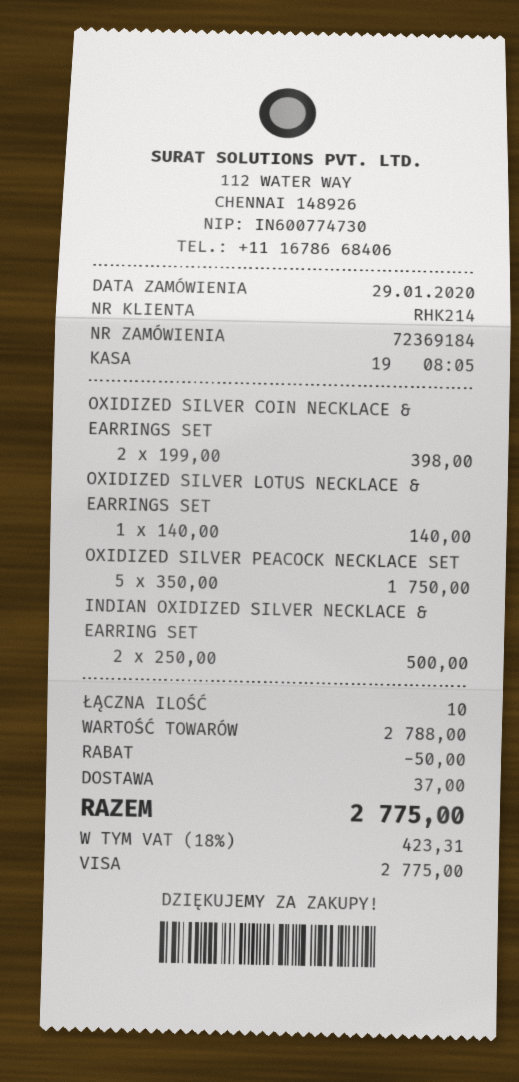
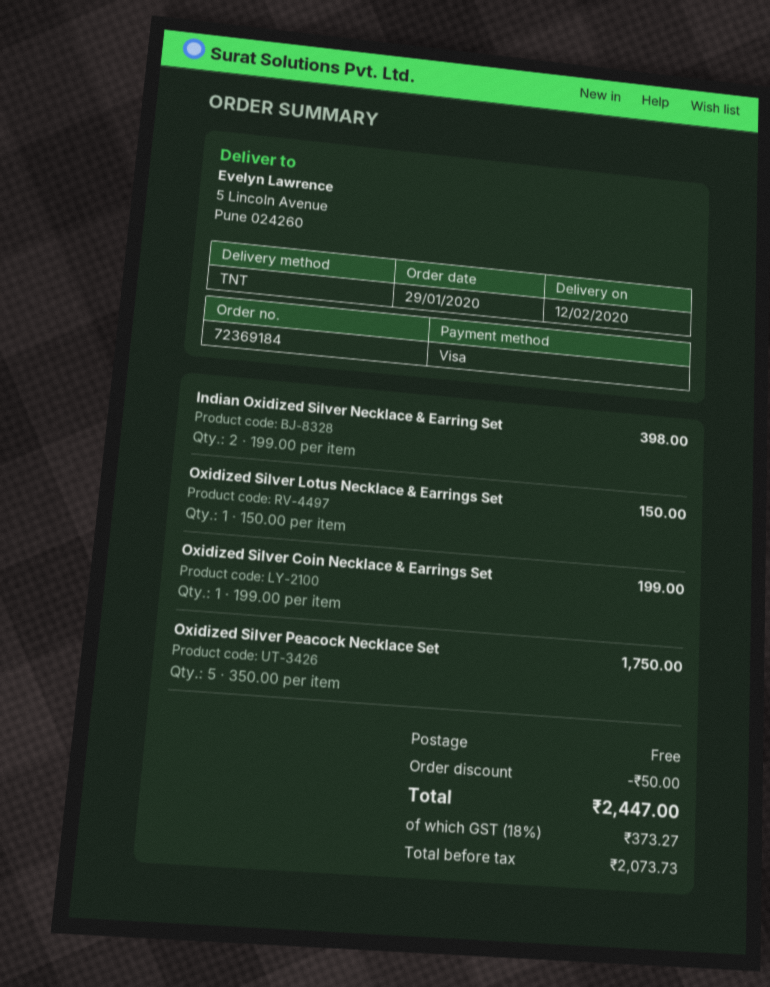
OXIDIZED SILVER COIN NECKLACE & EARRINGS SET: 2 x 199.00 = 398.00 -> 1 x 199.00 = 199.00
OXIDIZED SILVER LOTUS NECKLACE & EARRINGS SET: 1 x 140.00 = 140.00 -> 1 x 150.00 = 150.00
INDIAN OXIDIZED SILVER NECKLACE & EARRING SET: 2 x 250.00 = 500.00 -> 2 x 199.00 = 398.00
shipping: 37.00 -> 0.00
tax: 18% = 423.31 -> 18% = 373.27
total: 2775.00 -> 2447.00

